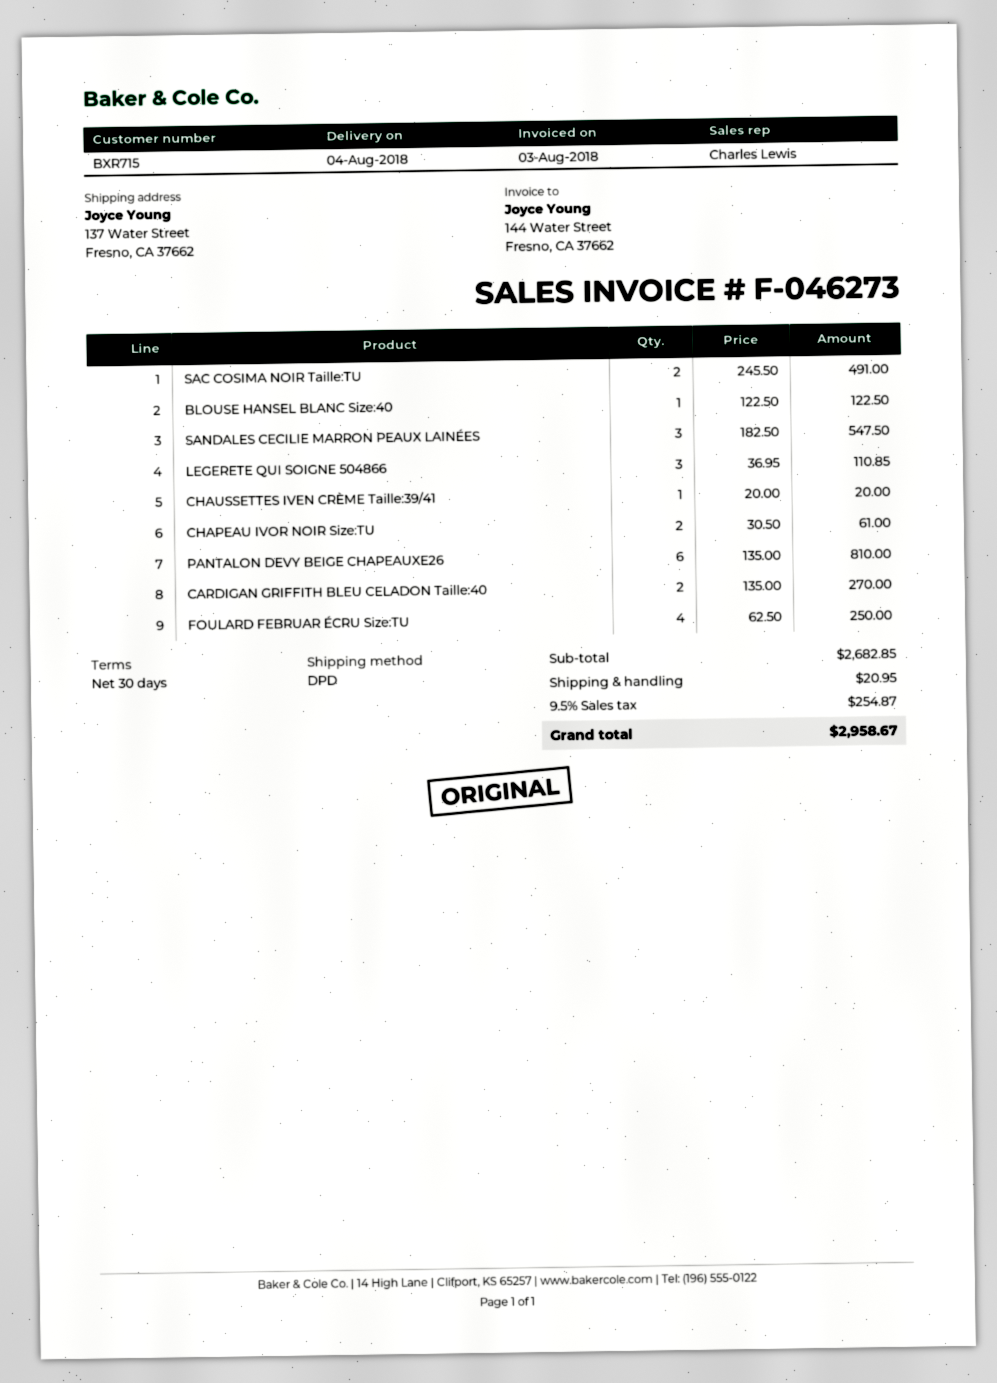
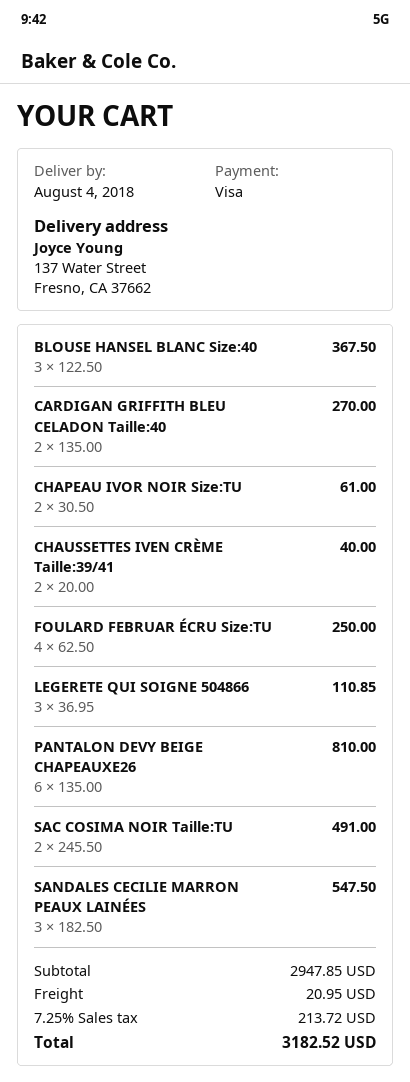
BLOUSE HANSEL BLANC Size:40: 1 x 122.50 = 122.50 -> 3 x 122.50 = 367.50
CHAUSSETTES IVEN CRÈME Taille:39/41: 1 x 20.00 = 20.00 -> 2 x 20.00 = 40.00
subtotal: 2682.85 -> 2947.85
tax: 9.5% = 254.87 -> 7.25% = 213.72
total: 2958.67 -> 3182.52

